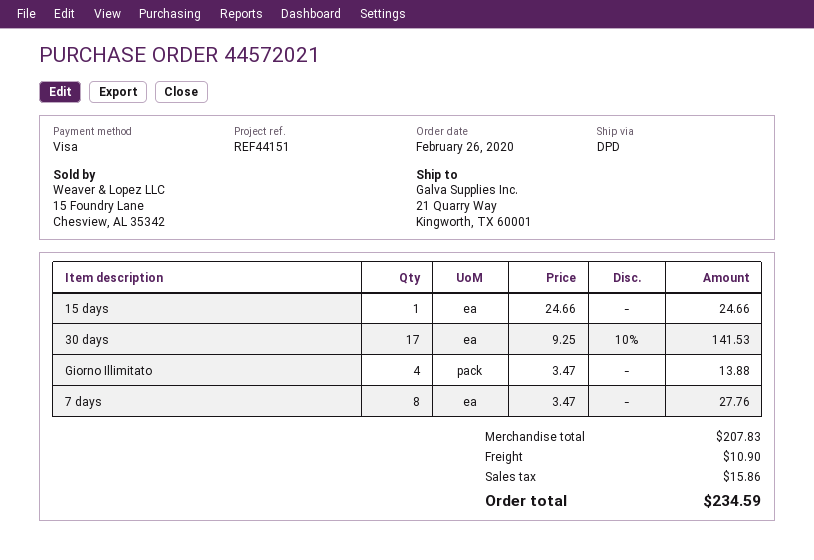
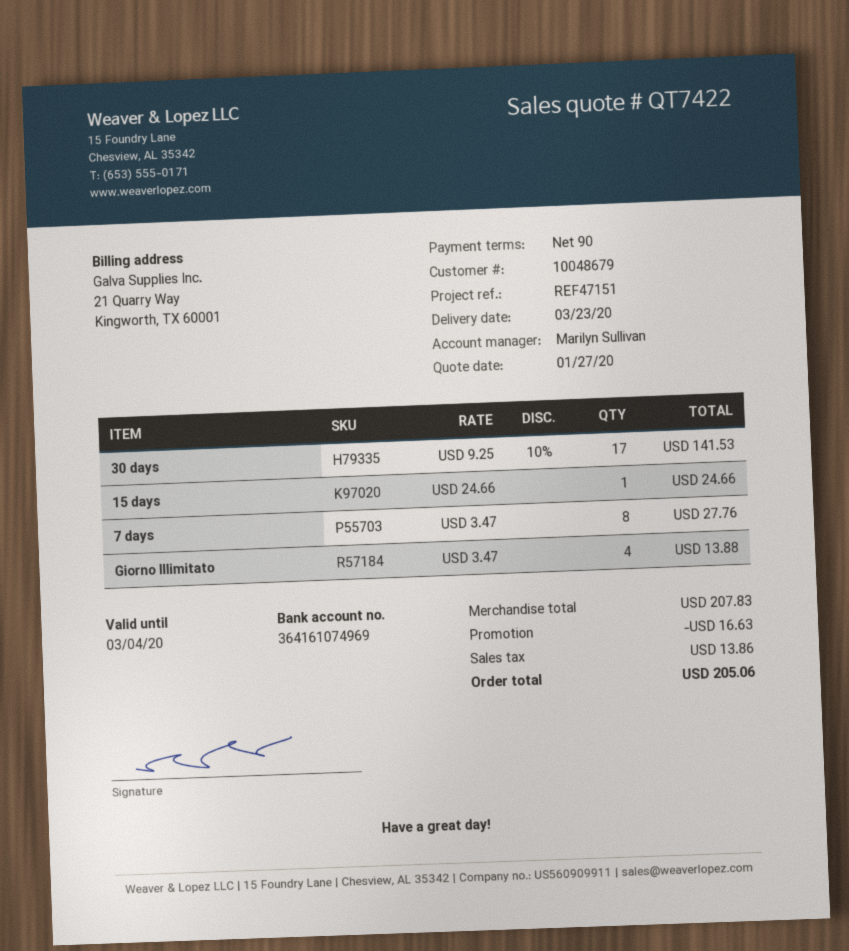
reference: REF44151 -> REF47151
discount: none -> 16.63
shipping: 10.90 -> none
tax: 15.86 -> 13.86
total: 234.59 -> 205.06

